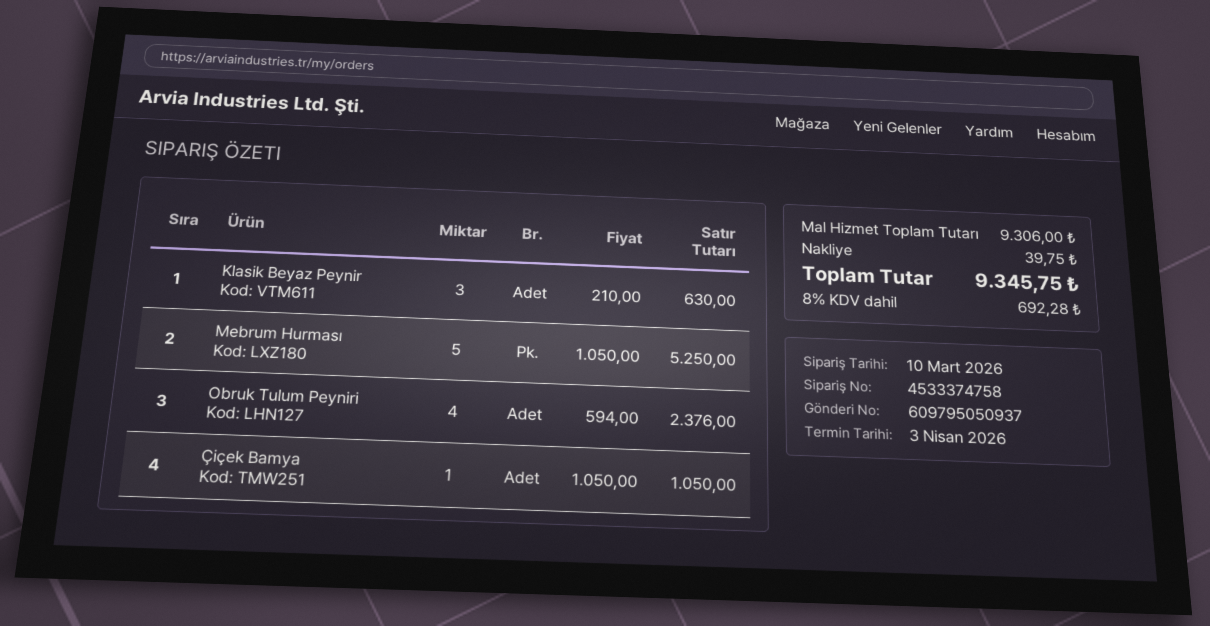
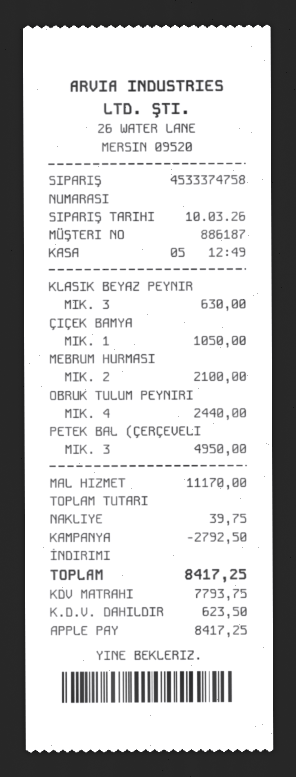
Mebrum Hurması: 5 for 5250.00 -> 2 for 2100.00
Obruk Tulum Peyniri: 4 for 2376.00 -> 4 for 2440.00
PETEK BAL (ÇERÇEVELI: none -> 3 for 4950.00
subtotal: 9306.00 -> 11170.00
discount: none -> 2792.50
tax: 692.28 -> 623.50
total: 9345.75 -> 8417.25

